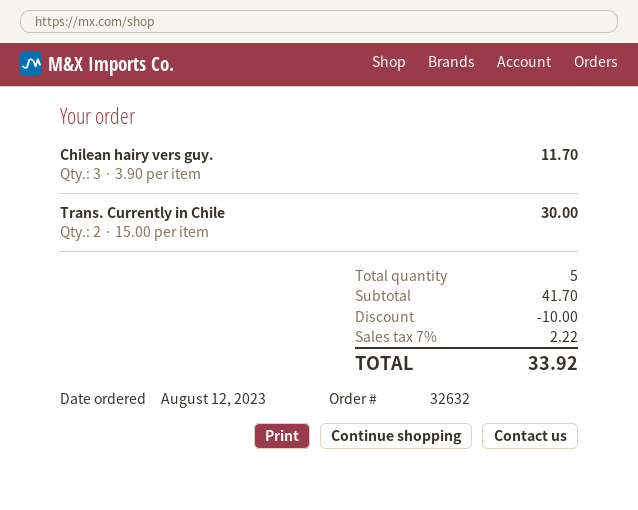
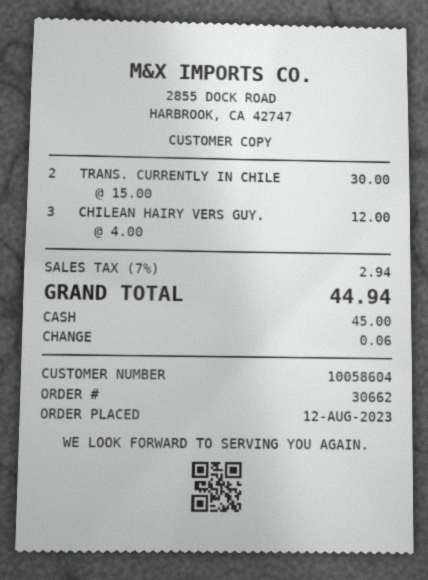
order number: 32632 -> 30662
Chilean hairy vers guy.: 3 x 3.90 = 11.70 -> 3 x 4.00 = 12.00
discount: 10.00 -> none
tax: 7% = 2.22 -> 7% = 2.94
total: 33.92 -> 44.94

